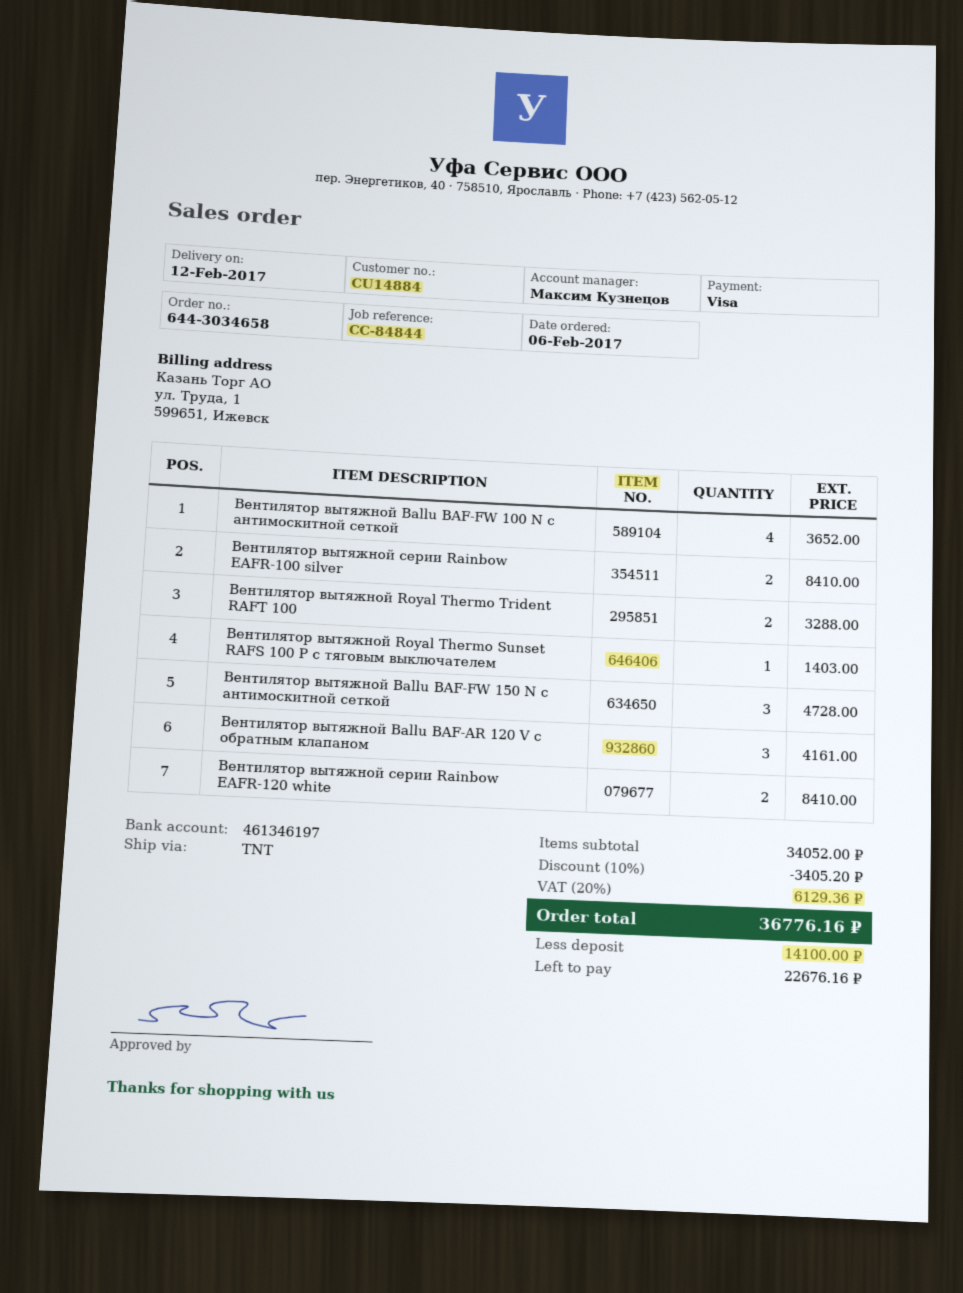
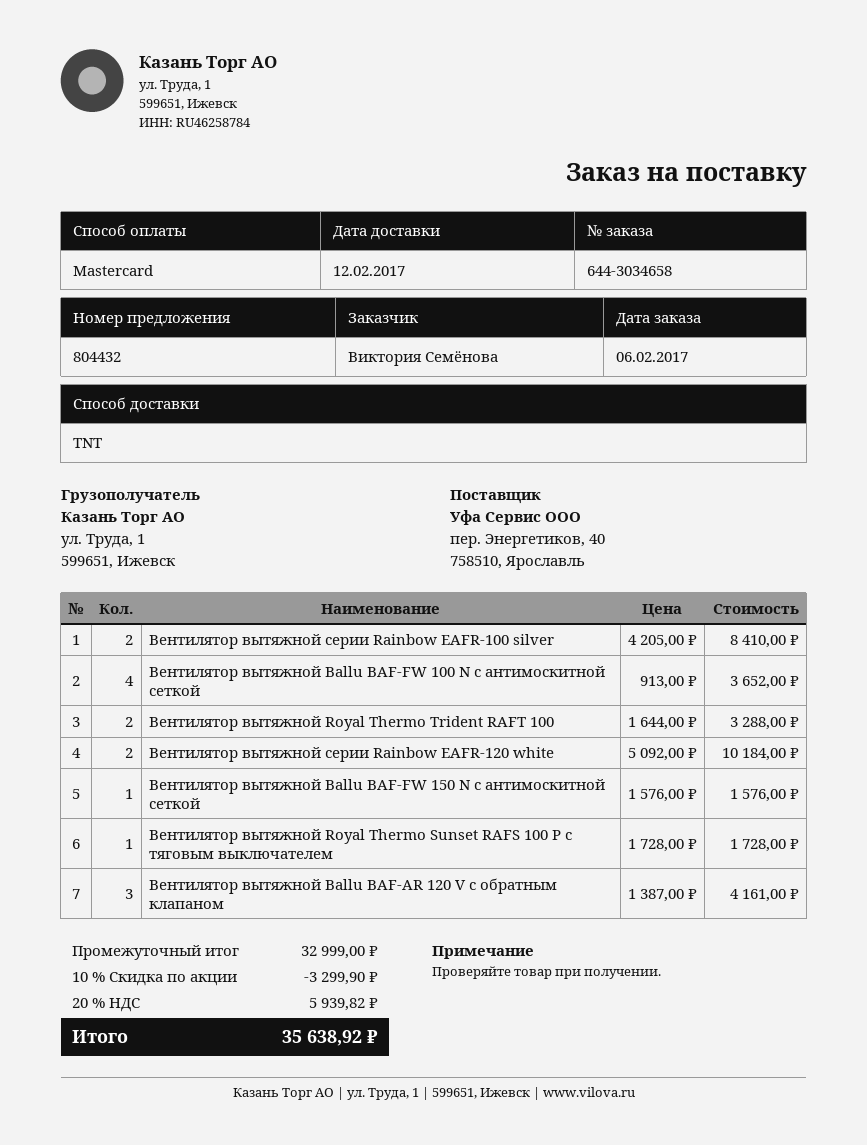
payment method: Visa -> Mastercard
Вентилятор вытяжной Royal Thermo Sunset RAFS 100 P с тяговым выключателем: 1 for 1403.00 -> 1 for 1728.00
Вентилятор вытяжной Ballu BAF-FW 150 N с антимоскитной сеткой: 3 for 4728.00 -> 1 for 1576.00
Вентилятор вытяжной серии Rainbow EAFR-120 white: 2 for 8410.00 -> 2 for 10184.00
subtotal: 34052.00 -> 32999.00
discount: 10% = 3405.20 -> 10% = 3299.90
tax: 20% = 6129.36 -> 20% = 5939.82
total: 36776.16 -> 35638.92

